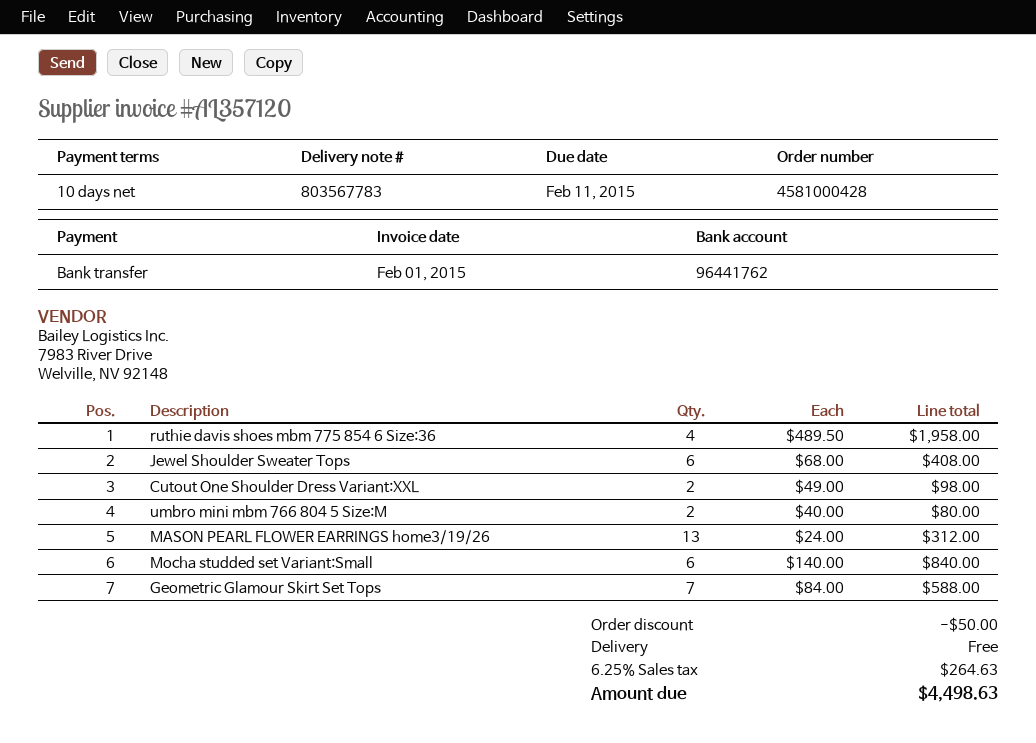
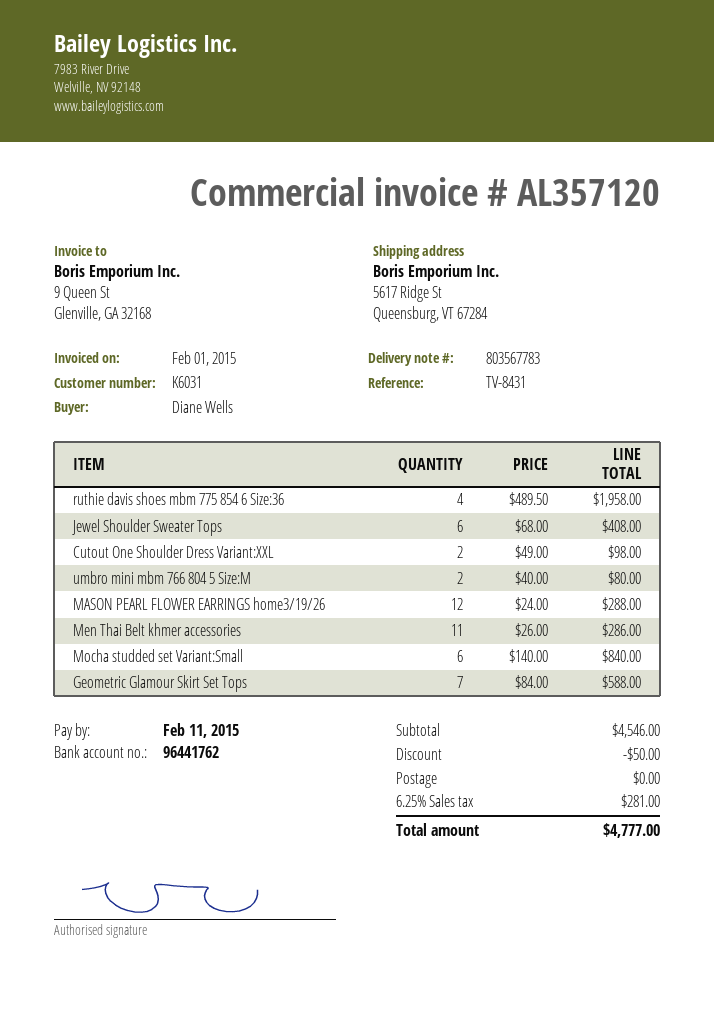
MASON PEARL FLOWER EARRINGS home3/19/26: 13 x 24.00 = 312.00 -> 12 x 24.00 = 288.00
Men Thai Belt khmer accessories: none -> 11 x 26.00 = 286.00
tax: 6.25% = 264.63 -> 6.25% = 281.00
total: 4498.63 -> 4777.00

